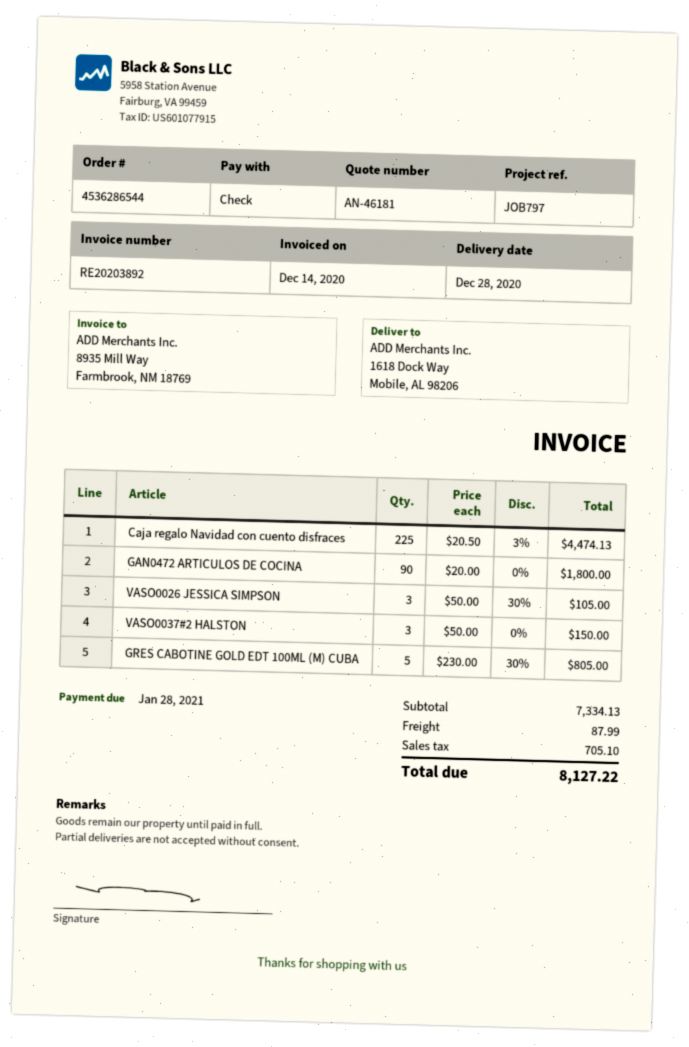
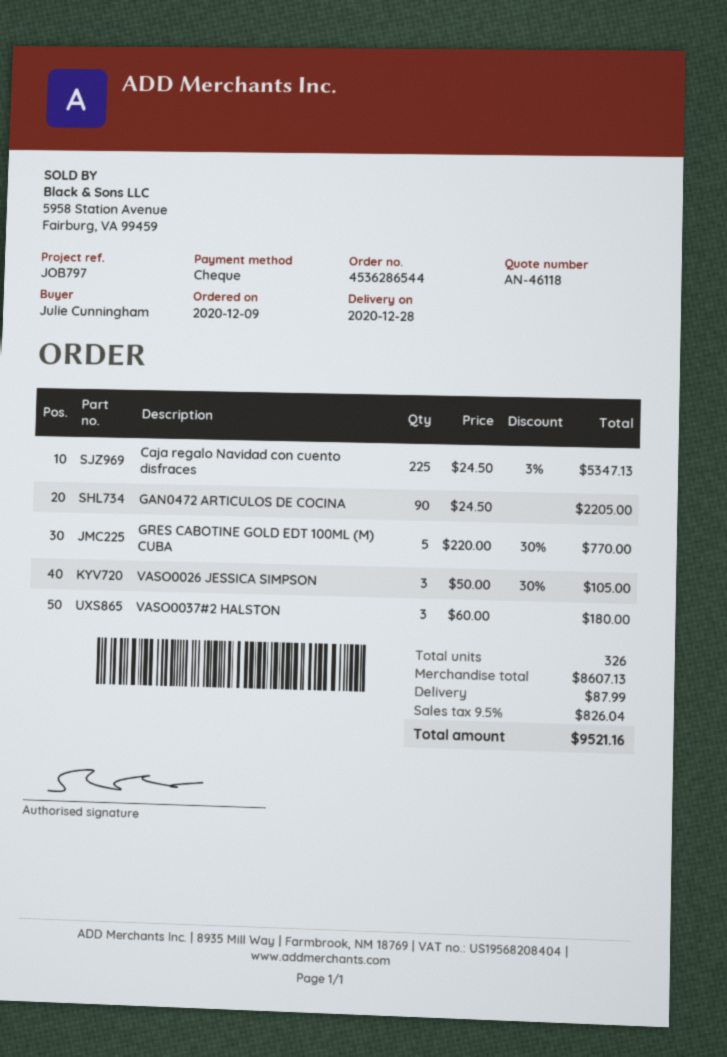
quote number: AN-46181 -> AN-46118
Caja regalo Navidad con cuento disfraces: 225 x 20.50 - 3% = 4474.13 -> 225 x 24.50 - 3% = 5347.13
GAN0472 ARTICULOS DE COCINA: 90 x 20.00 = 1800.00 -> 90 x 24.50 = 2205.00
VASO0037#2 HALSTON: 3 x 50.00 = 150.00 -> 3 x 60.00 = 180.00
GRES CABOTINE GOLD EDT 100ML (M) CUBA: 5 x 230.00 - 30% = 805.00 -> 5 x 220.00 - 30% = 770.00
subtotal: 7334.13 -> 8607.13
tax: 705.10 -> 826.04
total: 8127.22 -> 9521.16

